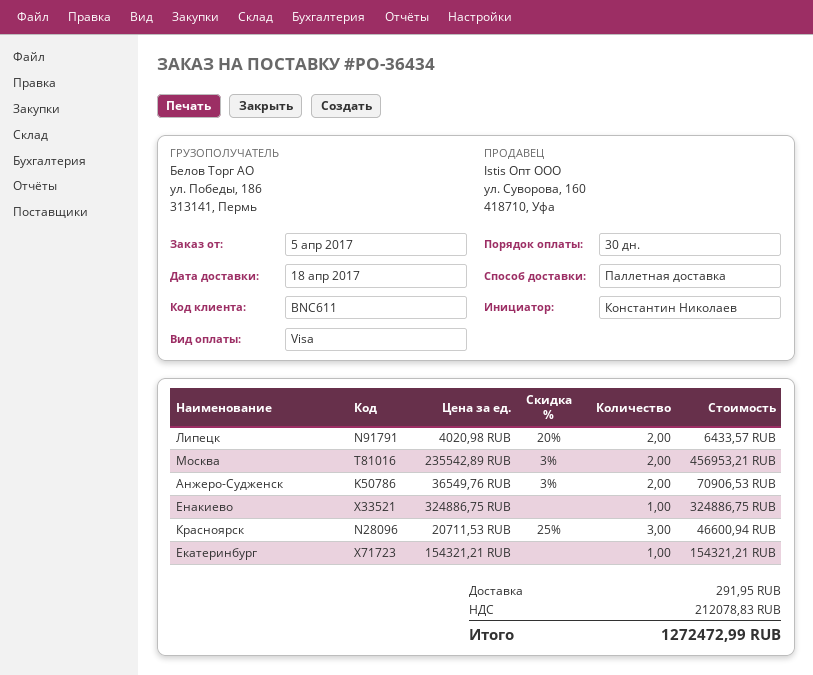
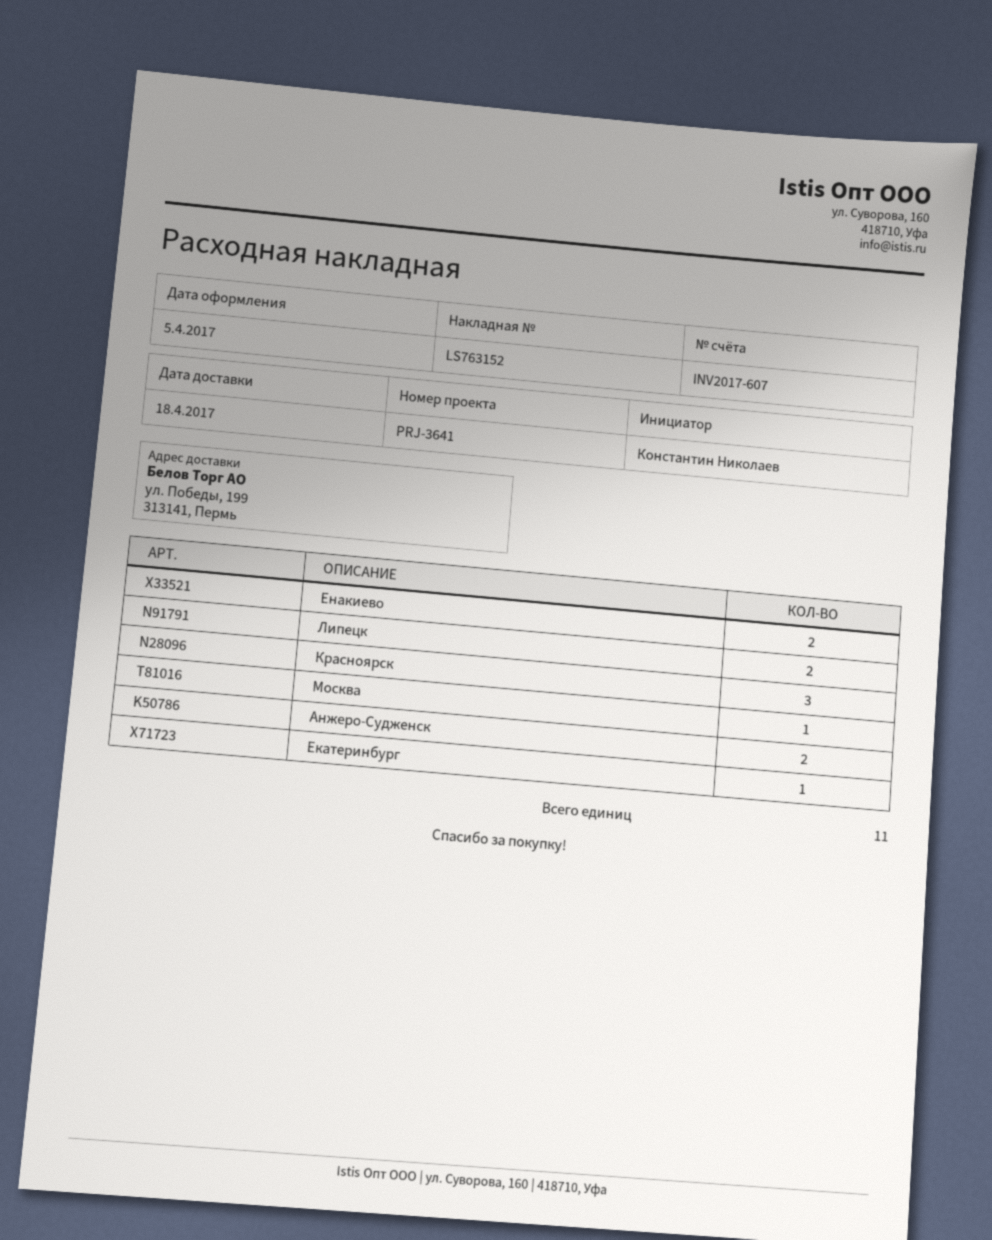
ship to: ул. Победы, 186, 313141, Пермь -> ул. Победы, 199, 313141, Пермь
Москва: 2 -> 1
Енакиево: 1 -> 2

